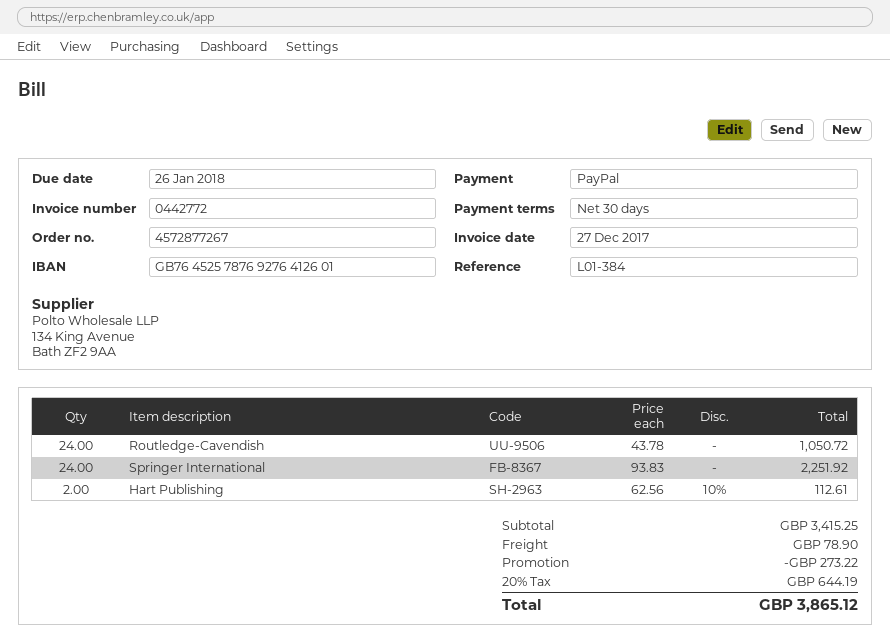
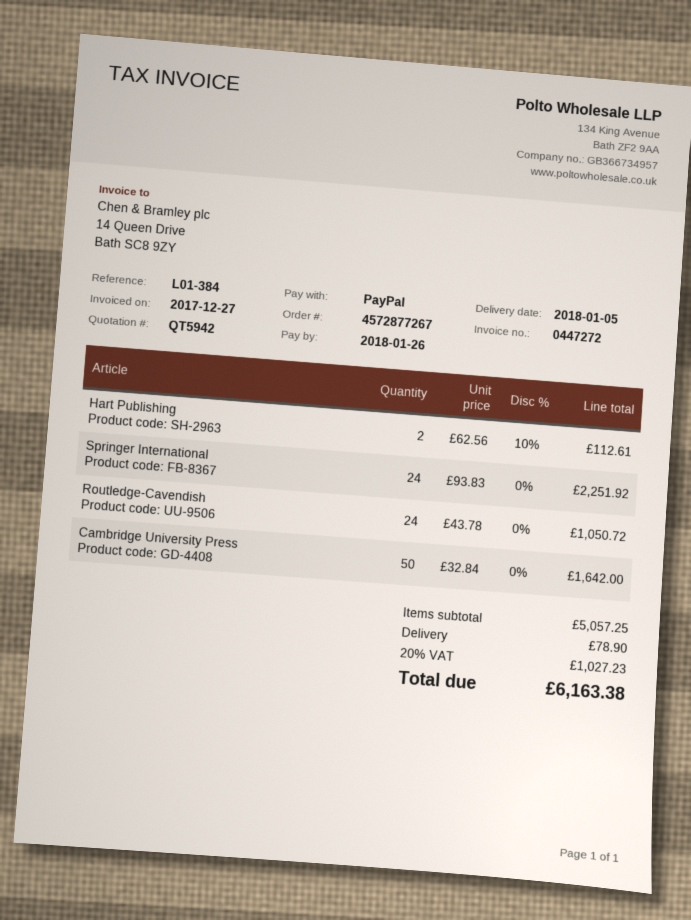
invoice number: 0442772 -> 0447272
Cambridge University Press: none -> 50 x 32.84 = 1642.00
subtotal: 3415.25 -> 5057.25
discount: 273.22 -> none
tax: 20% = 644.19 -> 20% = 1027.23
total: 3865.12 -> 6163.38

